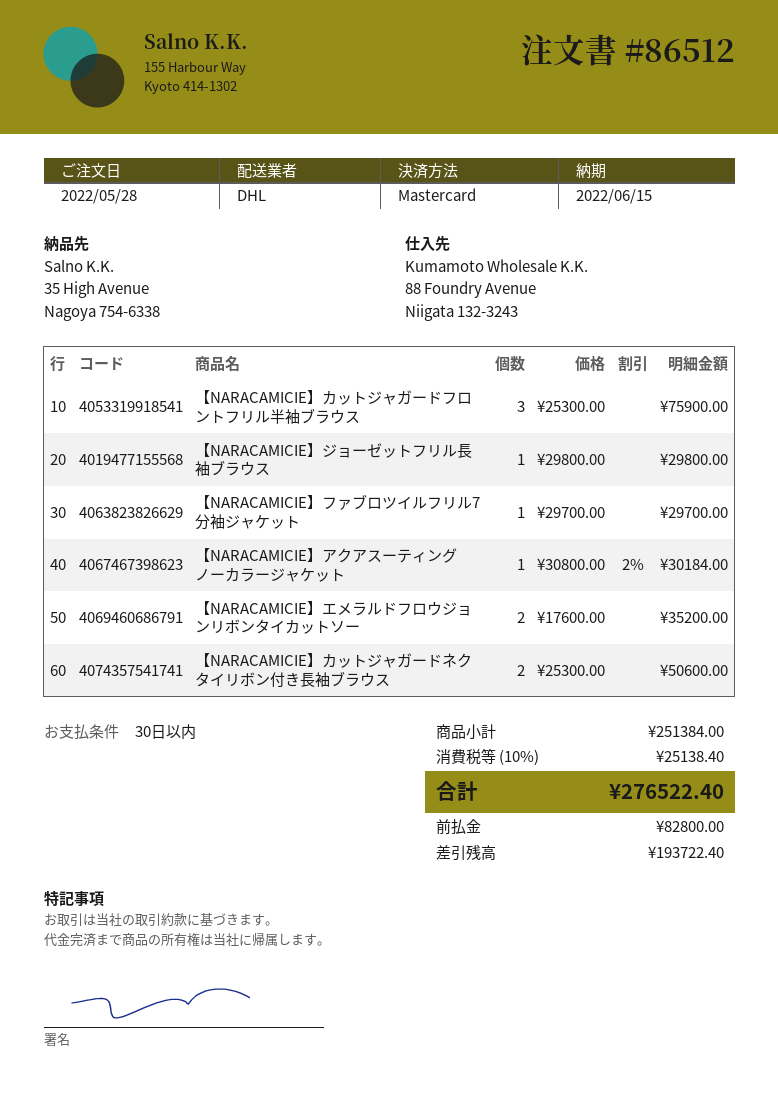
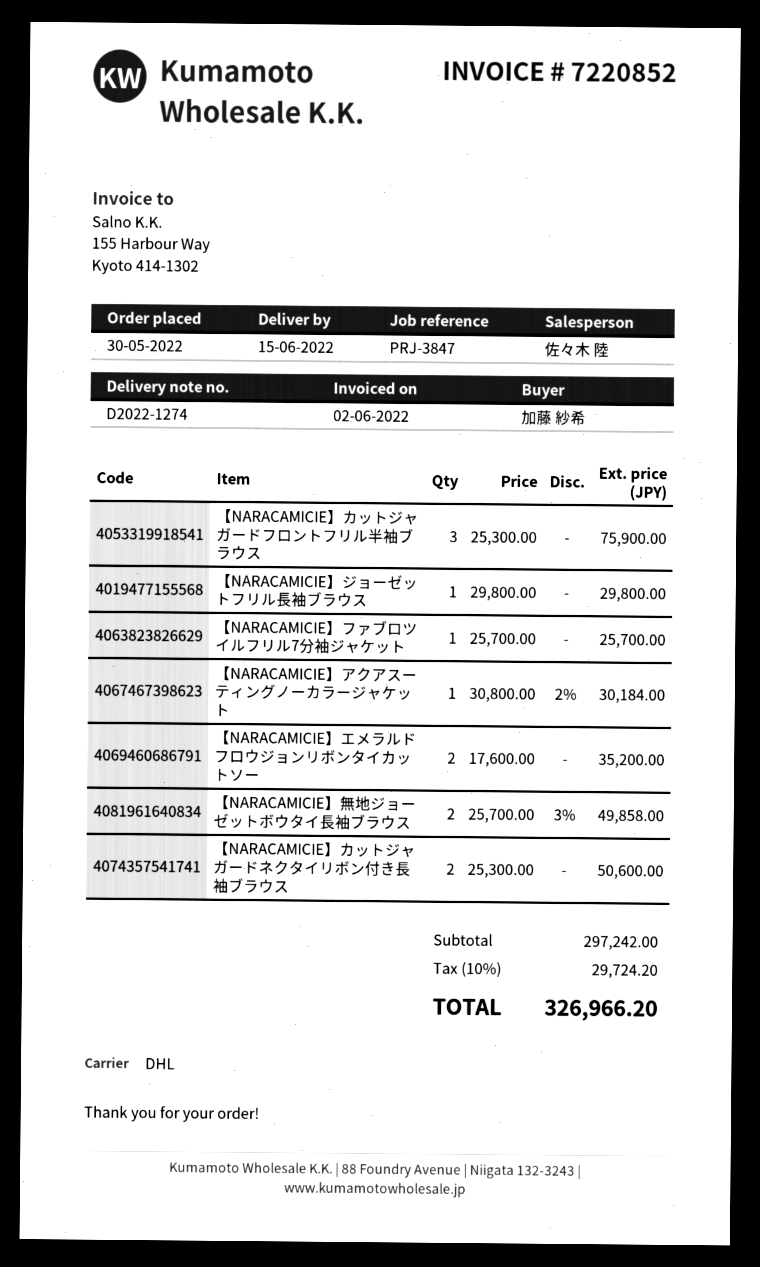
order date: 2022-05-28 -> 2022-05-30
【NARACAMICIE】ファブロツイルフリル7分袖ジャケット: 1 x 29700.00 = 29700.00 -> 1 x 25700.00 = 25700.00
【NARACAMICIE】無地ジョーゼットボウタイ長袖ブラウス: none -> 2 x 25700.00 - 3% = 49858.00
subtotal: 251384.00 -> 297242.00
tax: 10% = 25138.40 -> 10% = 29724.20
total: 276522.40 -> 326966.20

